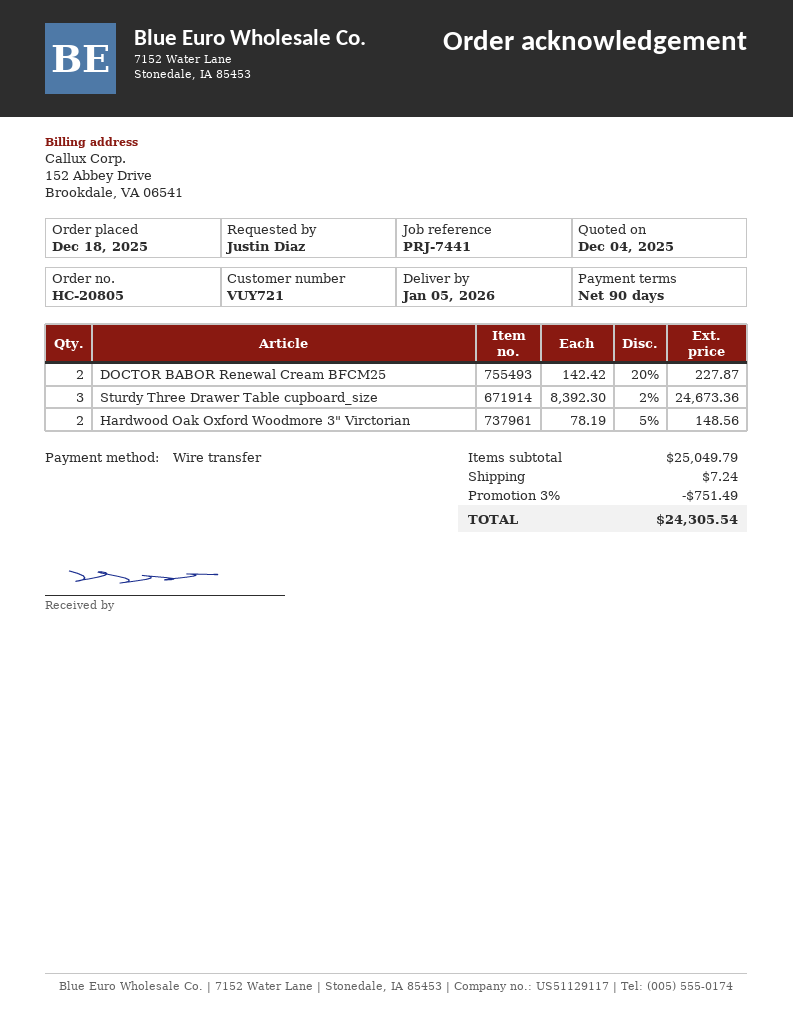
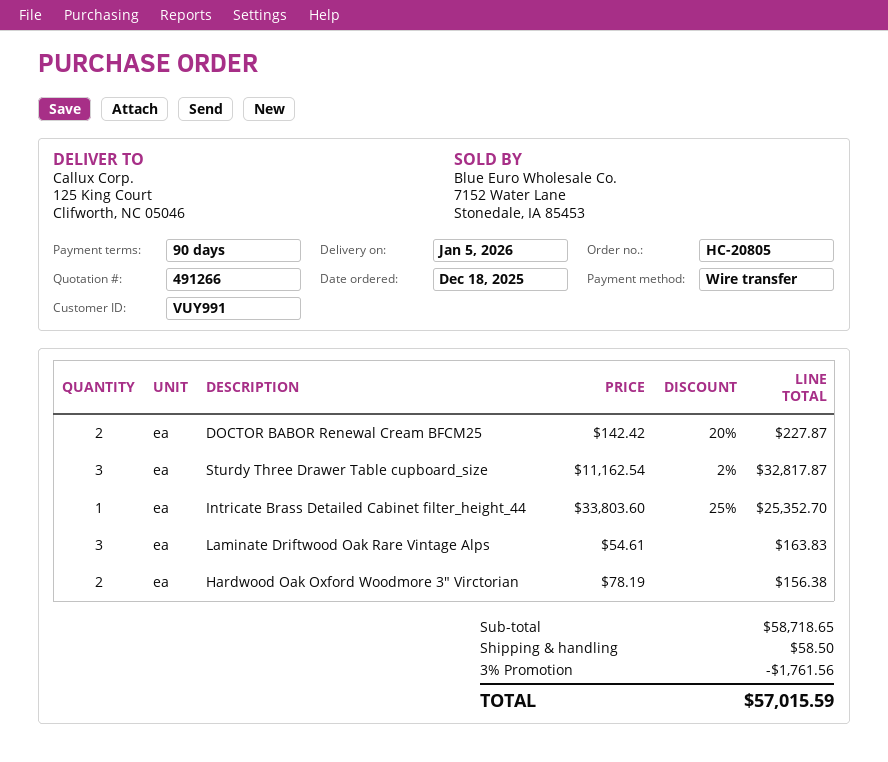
customer number: VUY721 -> VUY991
Sturdy Three Drawer Table cupboard_size: 3 x 8392.30 - 2% = 24673.36 -> 3 x 11162.54 - 2% = 32817.87
Hardwood Oak Oxford Woodmore 3" Virctorian: 2 x 78.19 - 5% = 148.56 -> 2 x 78.19 = 156.38
Intricate Brass Detailed Cabinet filter_height_44: none -> 1 x 33803.60 - 25% = 25352.70
Laminate Driftwood Oak Rare Vintage Alps: none -> 3 x 54.61 = 163.83
subtotal: 25049.79 -> 58718.65
discount: 3% = 751.49 -> 3% = 1761.56
shipping: 7.24 -> 58.50
total: 24305.54 -> 57015.59

